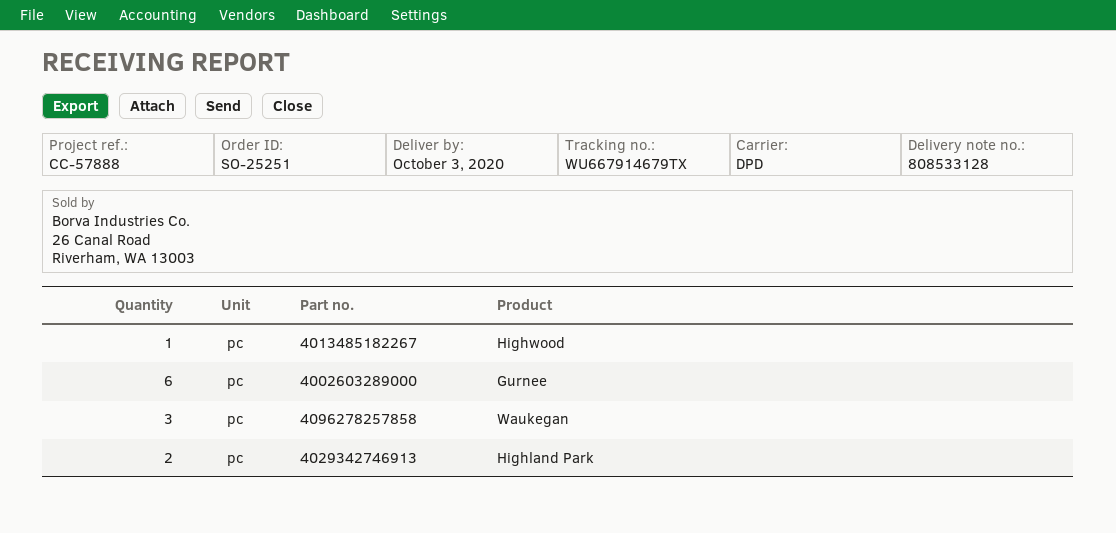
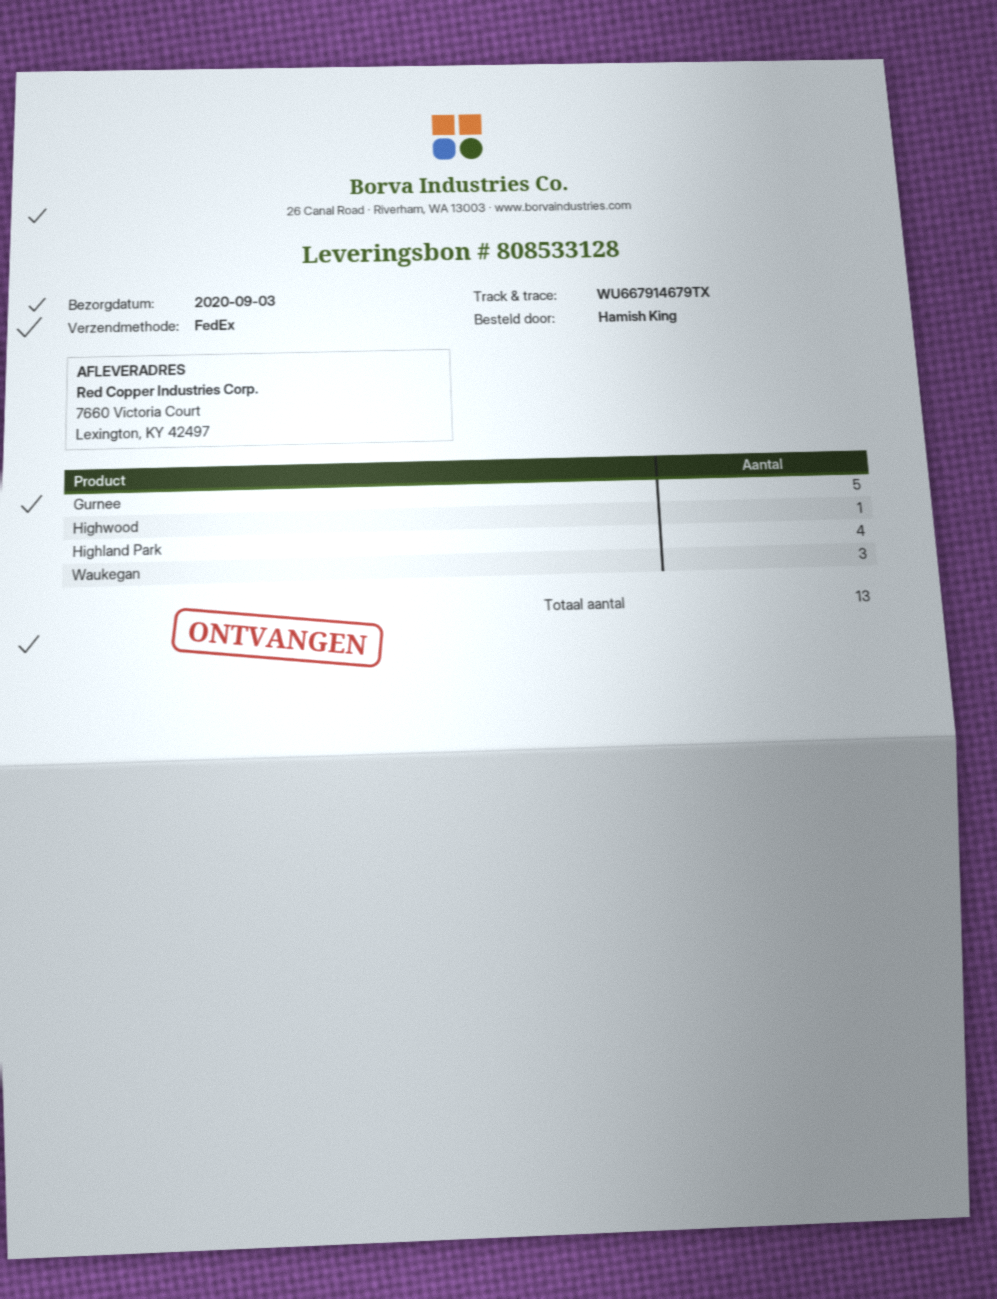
delivery date: 2020-10-03 -> 2020-09-03
shipping method: DPD -> FedEx
Gurnee: 6 -> 5
Highland Park: 2 -> 4

